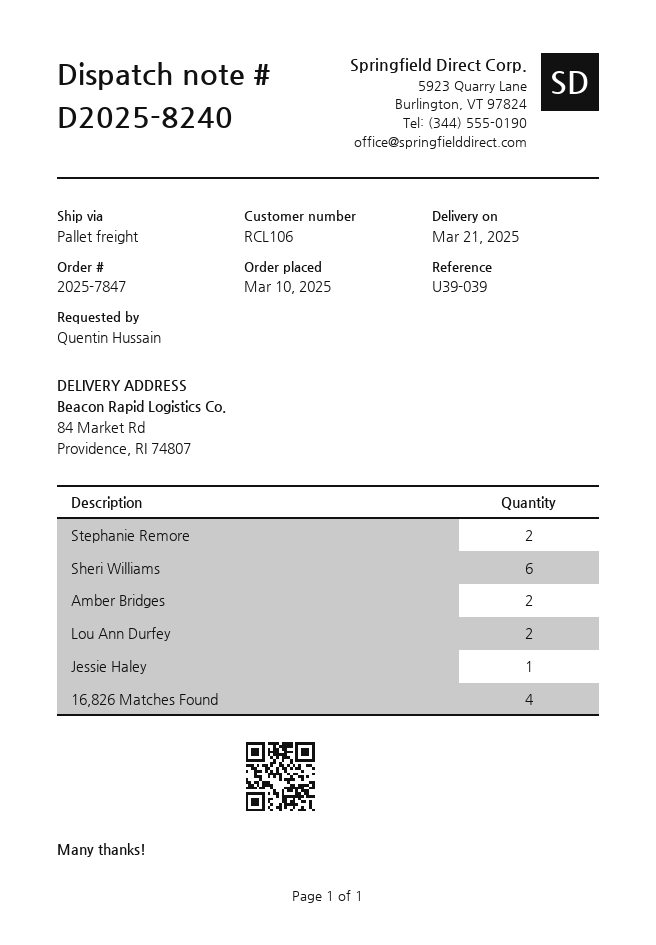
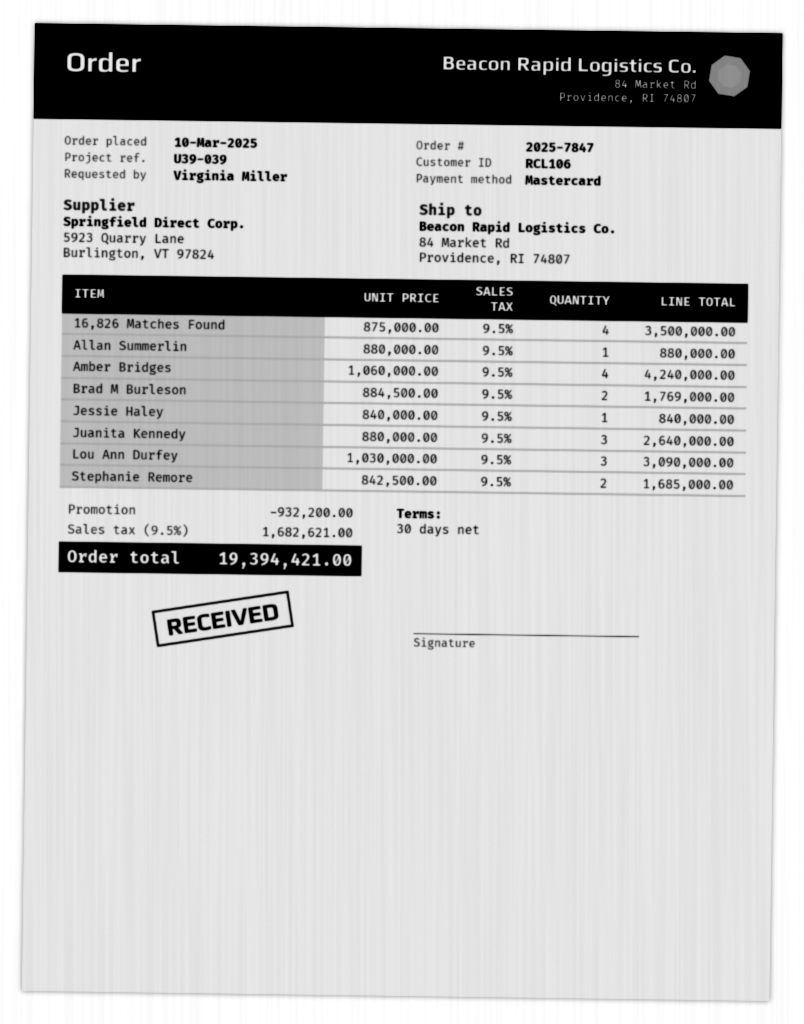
ordered by: Quentin Hussain -> Virginia Miller
Sheri Williams: 6 -> none
Amber Bridges: 2 -> 4
Lou Ann Durfey: 2 -> 3
Allan Summerlin: none -> 1
Brad M Burleson: none -> 2
Juanita Kennedy: none -> 3

